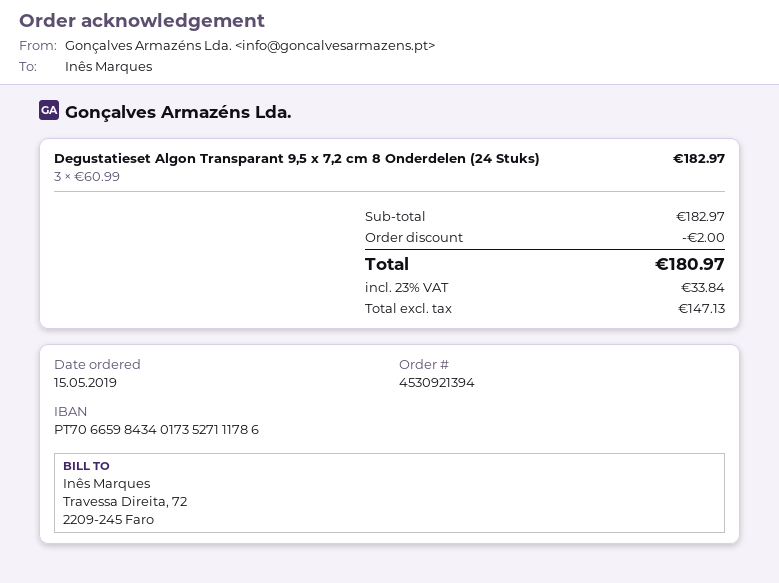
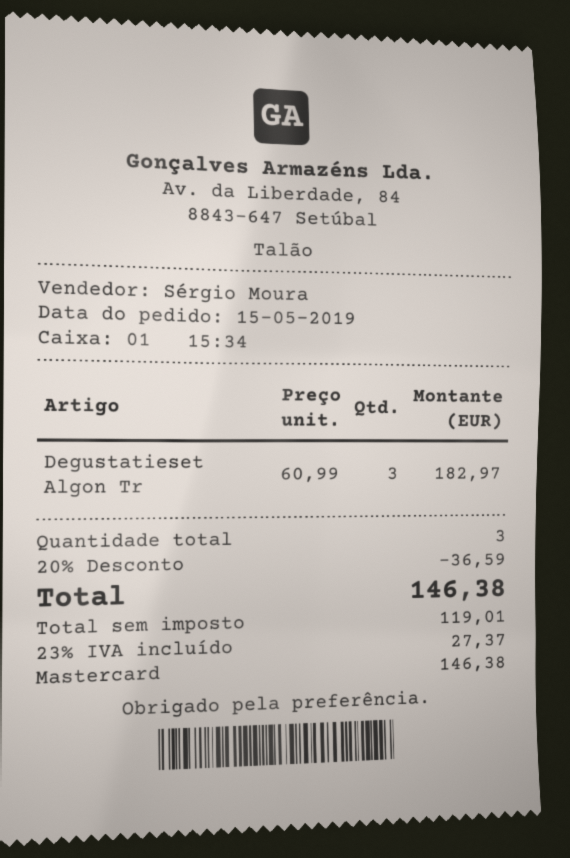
discount: 2.00 -> 36.59
net: 147.13 -> 119.01
tax: 23% = 33.84 -> 23% = 27.37
total: 180.97 -> 146.38

